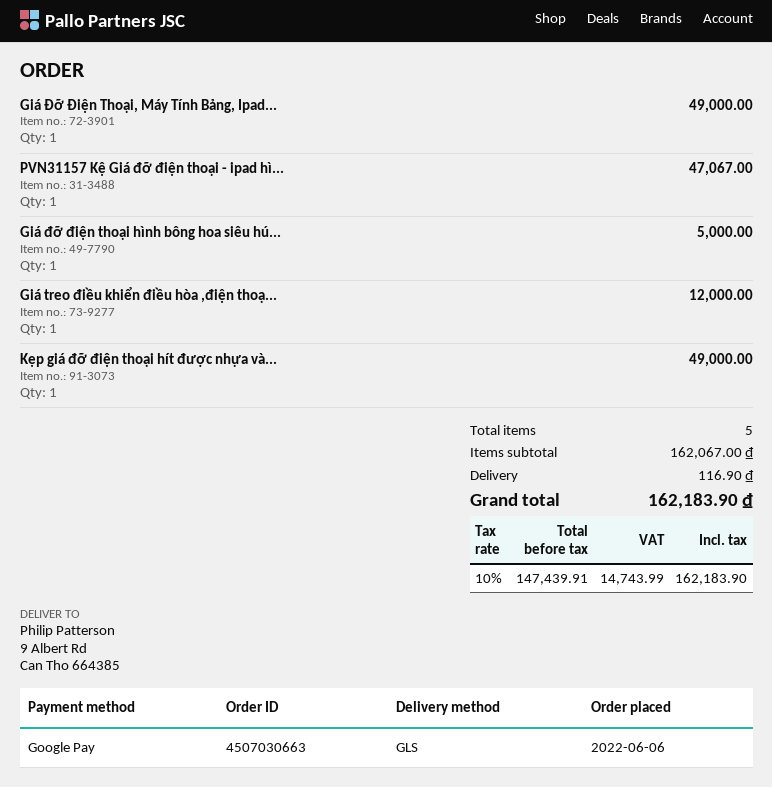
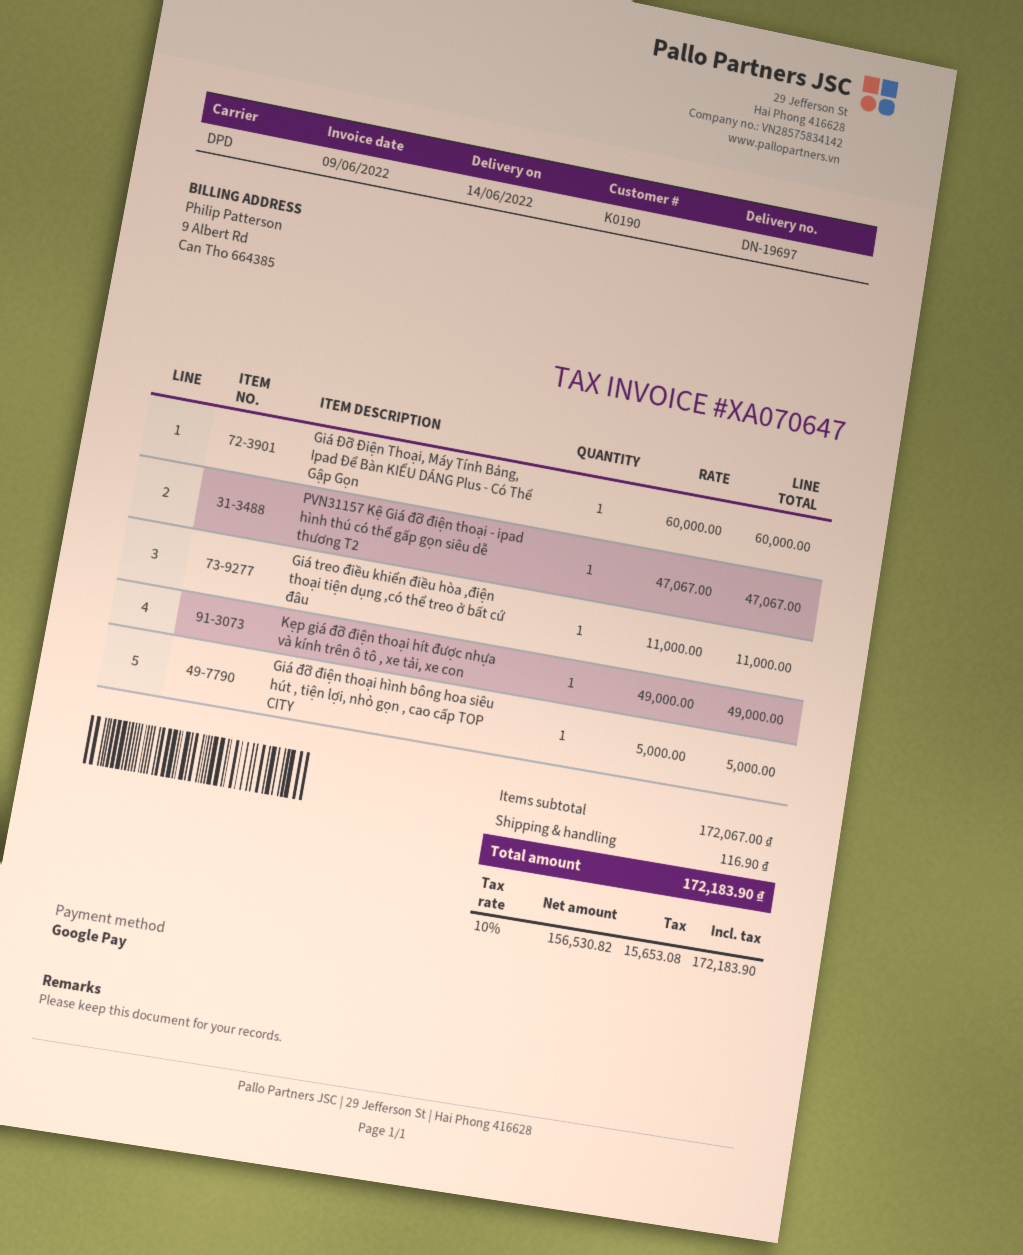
shipping method: GLS -> DPD
Giá Đỡ Điện Thoại, Máy Tính Bảng, Ipad...: 1 for 49000.00 -> 1 for 60000.00
Giá treo điều khiển điều hòa ,điện thoạ...: 1 for 12000.00 -> 1 for 11000.00
subtotal: 162067.00 -> 172067.00
net: 147439.91 -> 156530.82
tax: 10% = 14743.99 -> 10% = 15653.08
total: 162183.90 -> 172183.90

